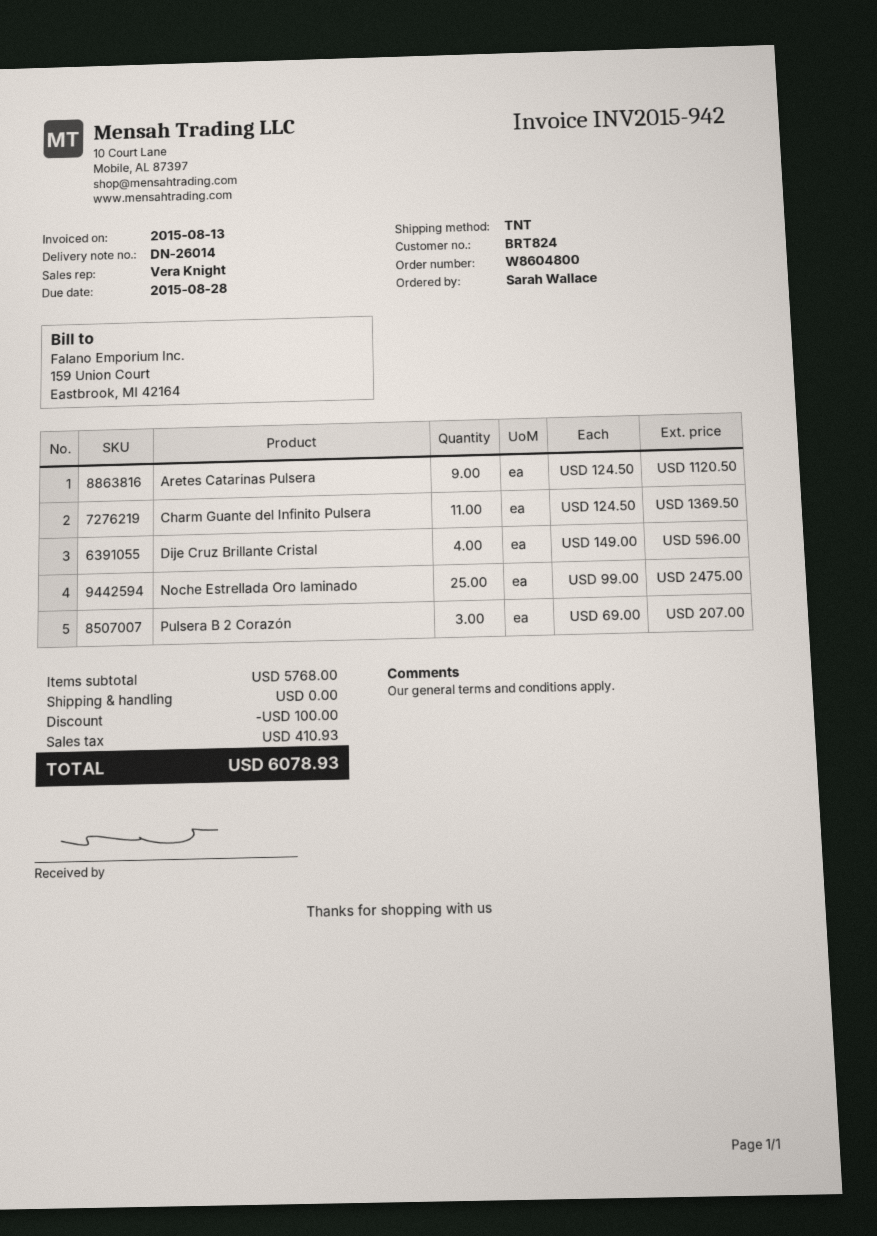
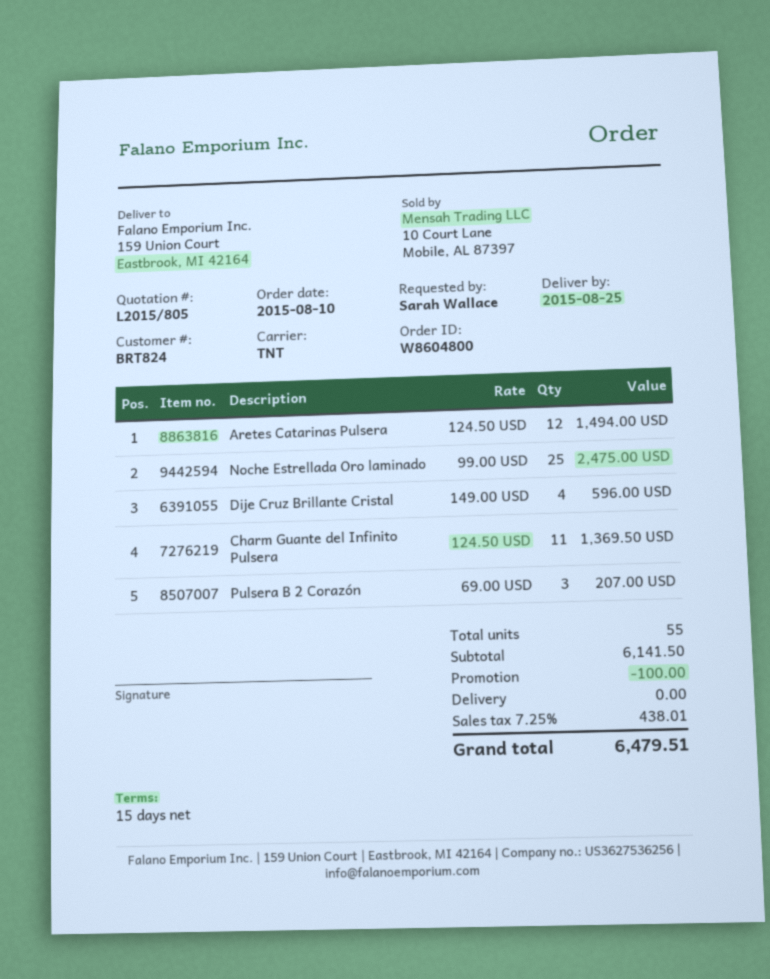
Aretes Catarinas Pulsera: 9 x 124.50 = 1120.50 -> 12 x 124.50 = 1494.00
subtotal: 5768.00 -> 6141.50
tax: 410.93 -> 438.01
total: 6078.93 -> 6479.51

